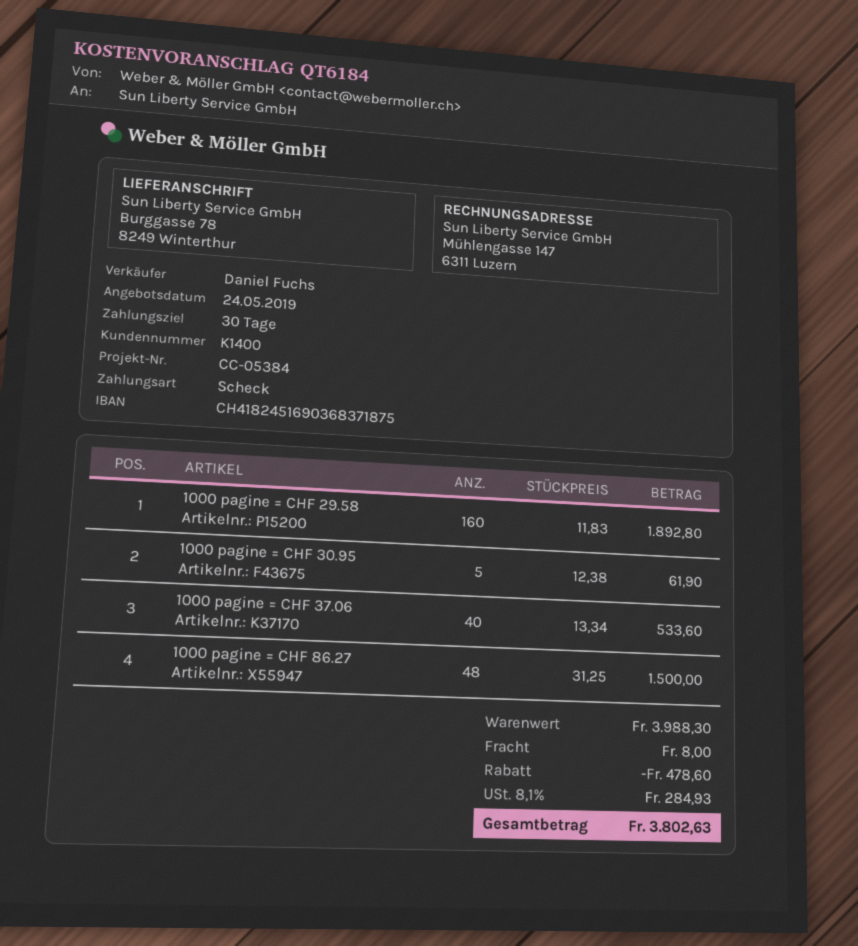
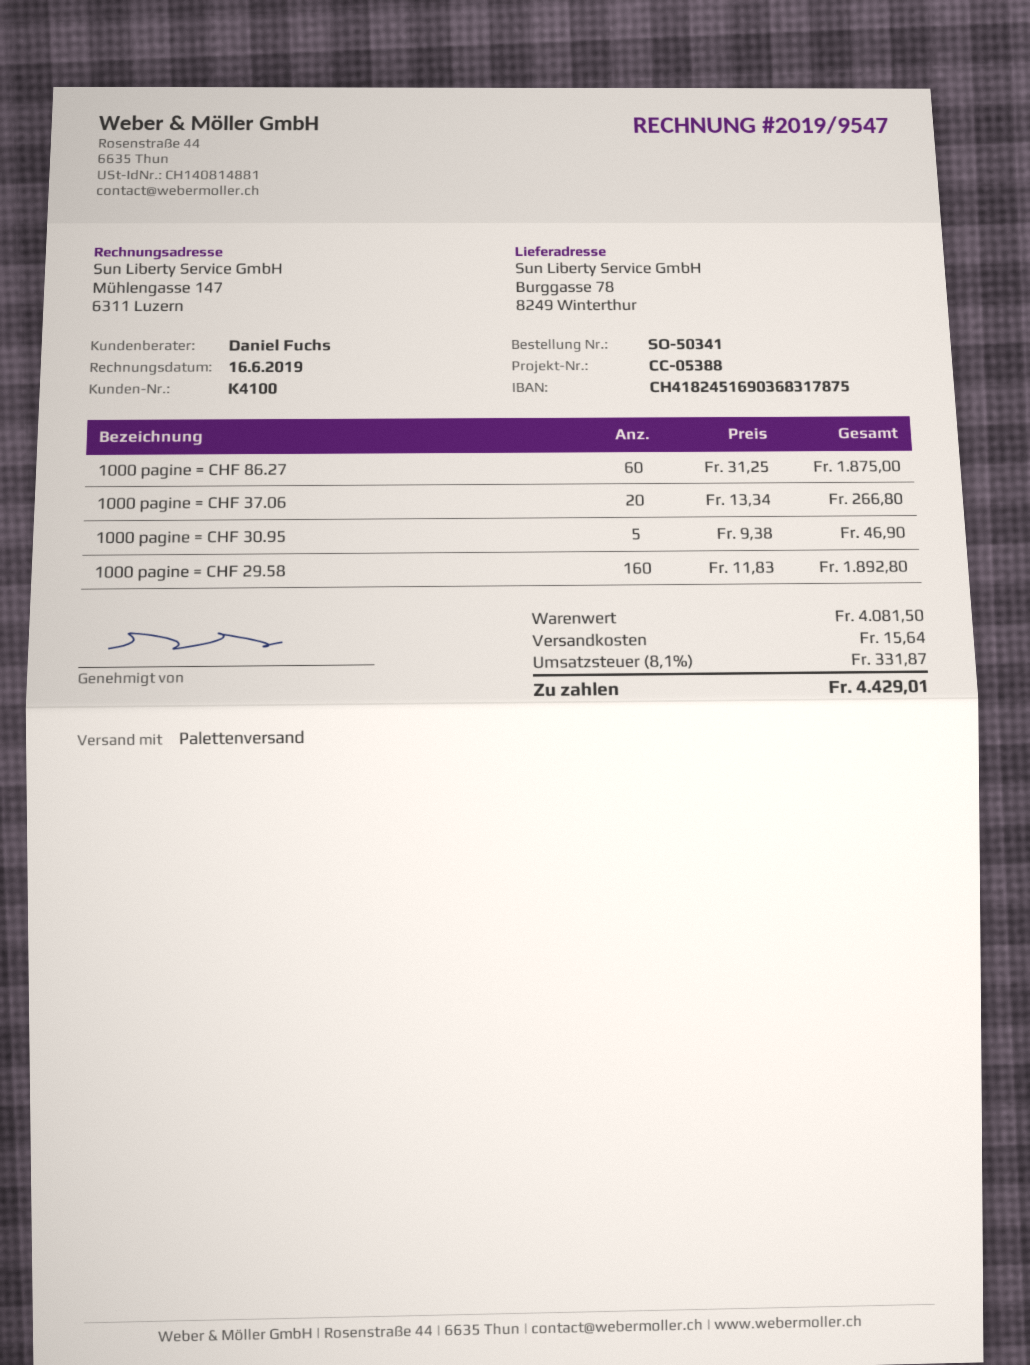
customer number: K1400 -> K4100
reference: CC-05384 -> CC-05388
bank account: CH4182451690368371875 -> CH4182451690368317875
1000 pagine = CHF 30.95: 5 x 12.38 = 61.90 -> 5 x 9.38 = 46.90
1000 pagine = CHF 37.06: 40 x 13.34 = 533.60 -> 20 x 13.34 = 266.80
1000 pagine = CHF 86.27: 48 x 31.25 = 1500.00 -> 60 x 31.25 = 1875.00
subtotal: 3988.30 -> 4081.50
discount: 478.60 -> none
shipping: 8.00 -> 15.64
tax: 8.1% = 284.93 -> 8.1% = 331.87
total: 3802.63 -> 4429.01

